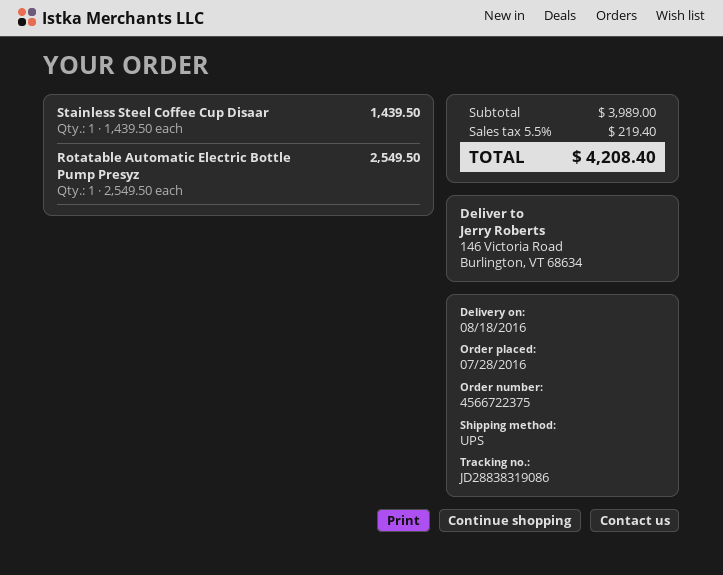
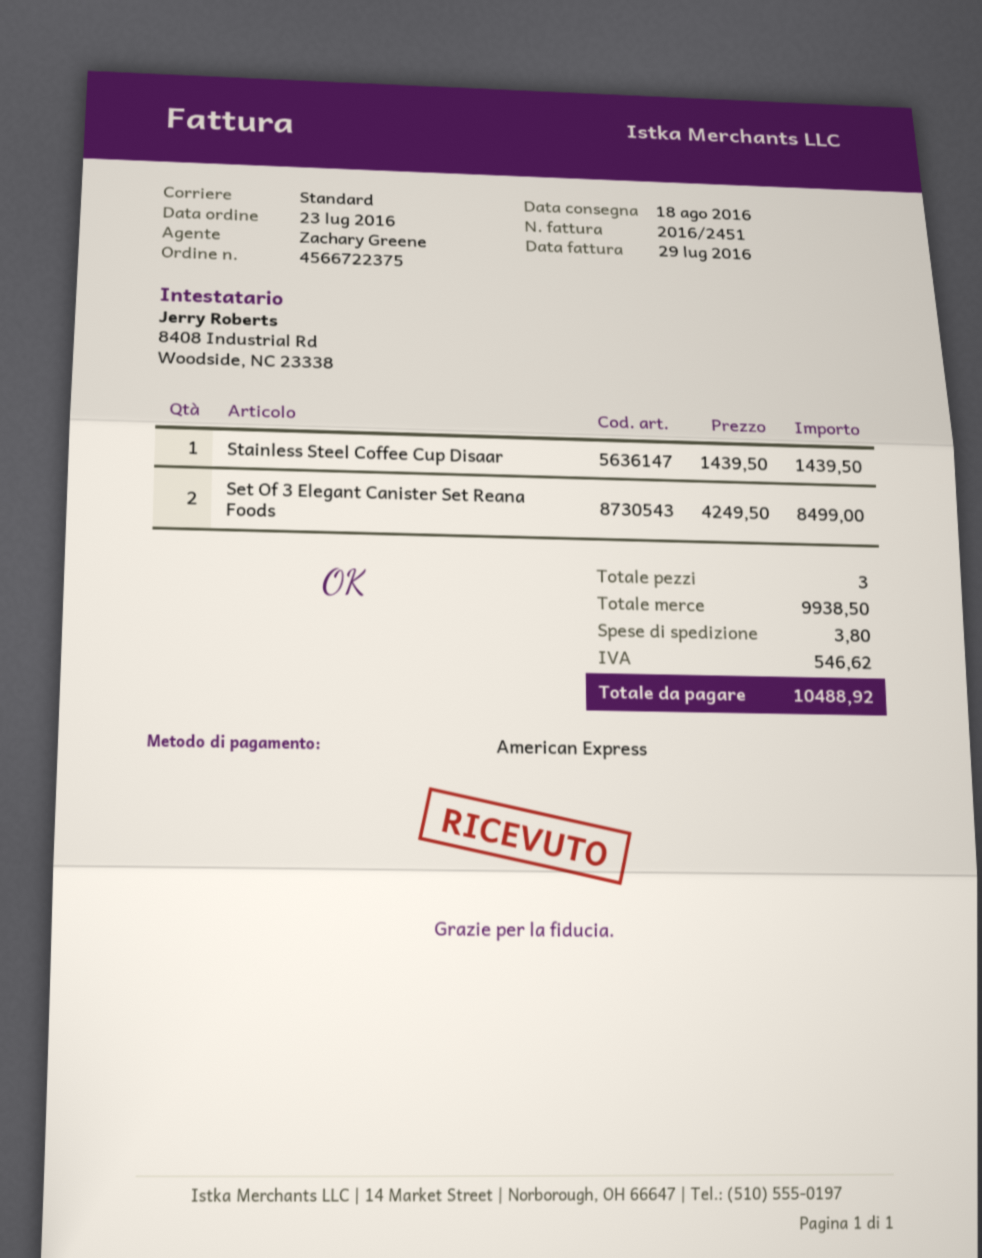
order date: 2016-07-28 -> 2016-07-23
shipping method: UPS -> standard
Rotatable Automatic Electric Bottle Pump Presyz: 1 x 2549.50 = 2549.50 -> none
Set Of 3 Elegant Canister Set Reana Foods: none -> 2 x 4249.50 = 8499.00
subtotal: 3989.00 -> 9938.50
shipping: none -> 3.80
tax: 219.40 -> 546.62
total: 4208.40 -> 10488.92

